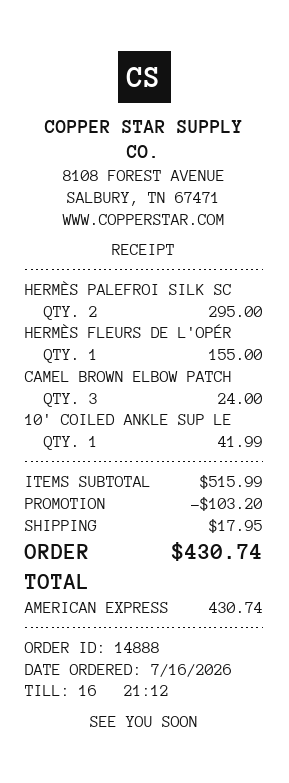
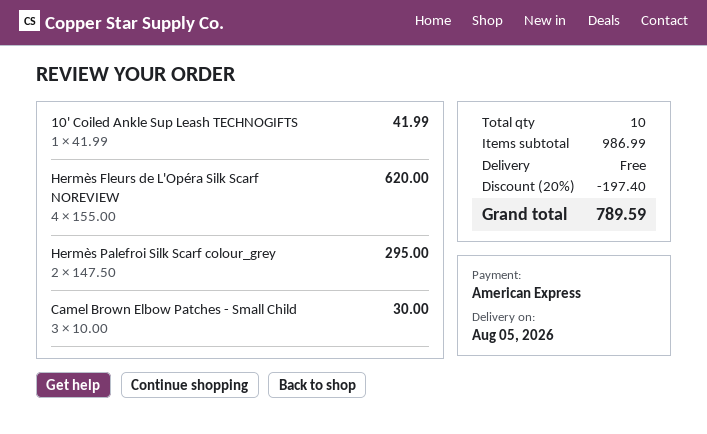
HERMÈS FLEURS DE L'OPÉR: 1 for 155.00 -> 4 for 620.00
CAMEL BROWN ELBOW PATCH: 3 for 24.00 -> 3 for 30.00
subtotal: 515.99 -> 986.99
discount: 103.20 -> 197.40
shipping: 17.95 -> 0.00
total: 430.74 -> 789.59

